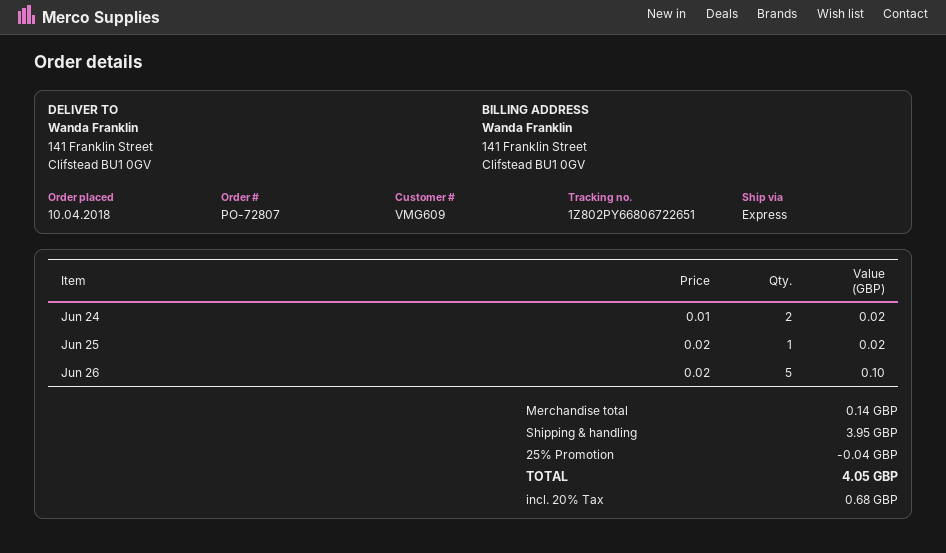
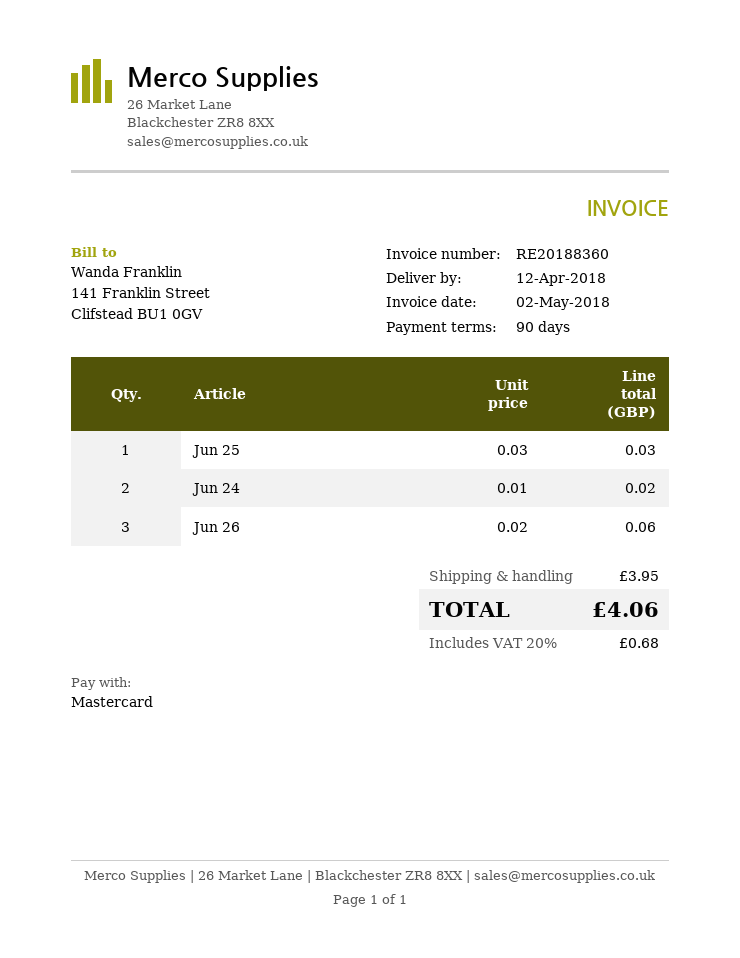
Jun 25: 1 x 0.02 = 0.02 -> 1 x 0.03 = 0.03
Jun 26: 5 x 0.02 = 0.10 -> 3 x 0.02 = 0.06
discount: 25% = 0.04 -> none
total: 4.05 -> 4.06

